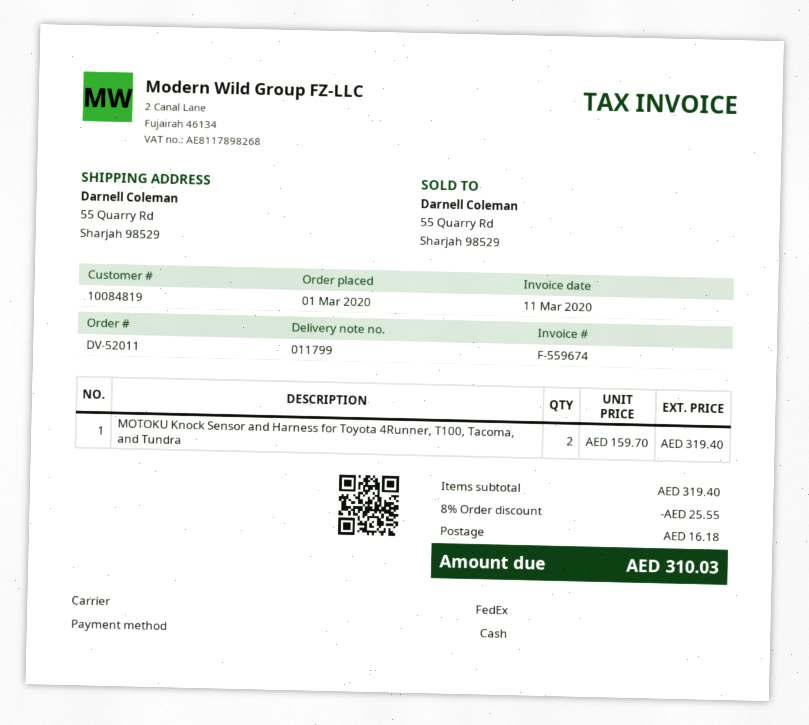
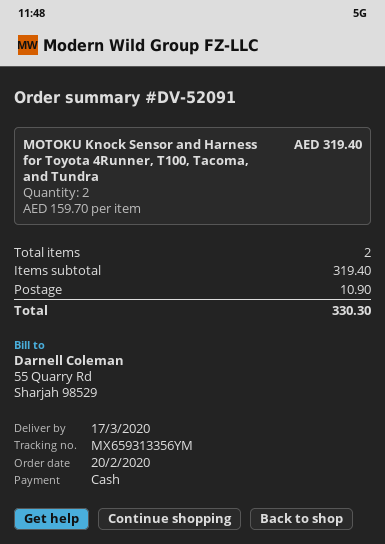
order number: DV-52011 -> DV-52091
order date: 2020-03-01 -> 2020-02-20
discount: 8% = 25.55 -> none
shipping: 16.18 -> 10.90
total: 310.03 -> 330.30

